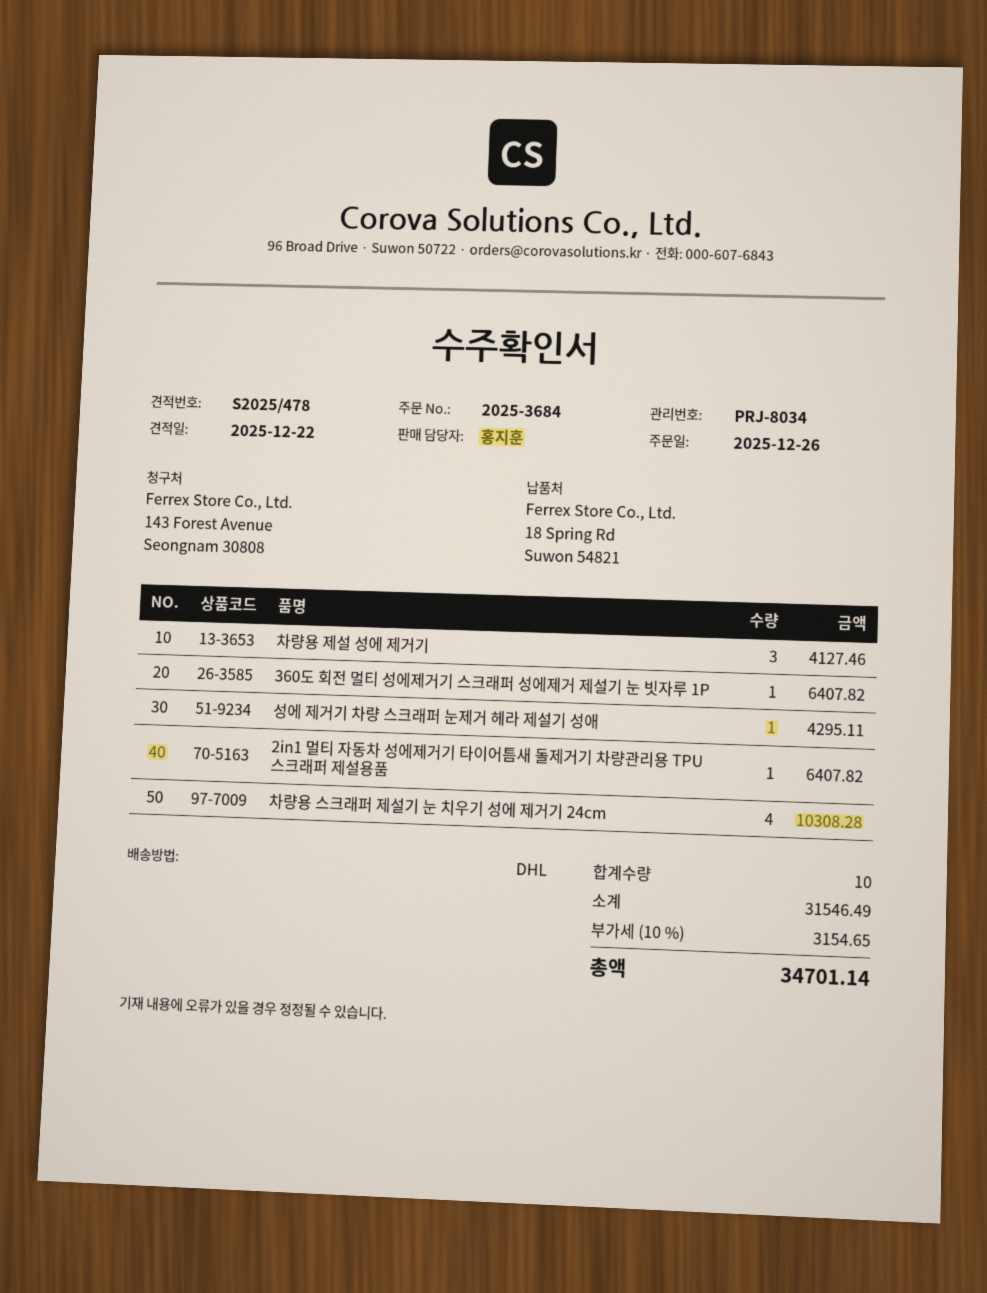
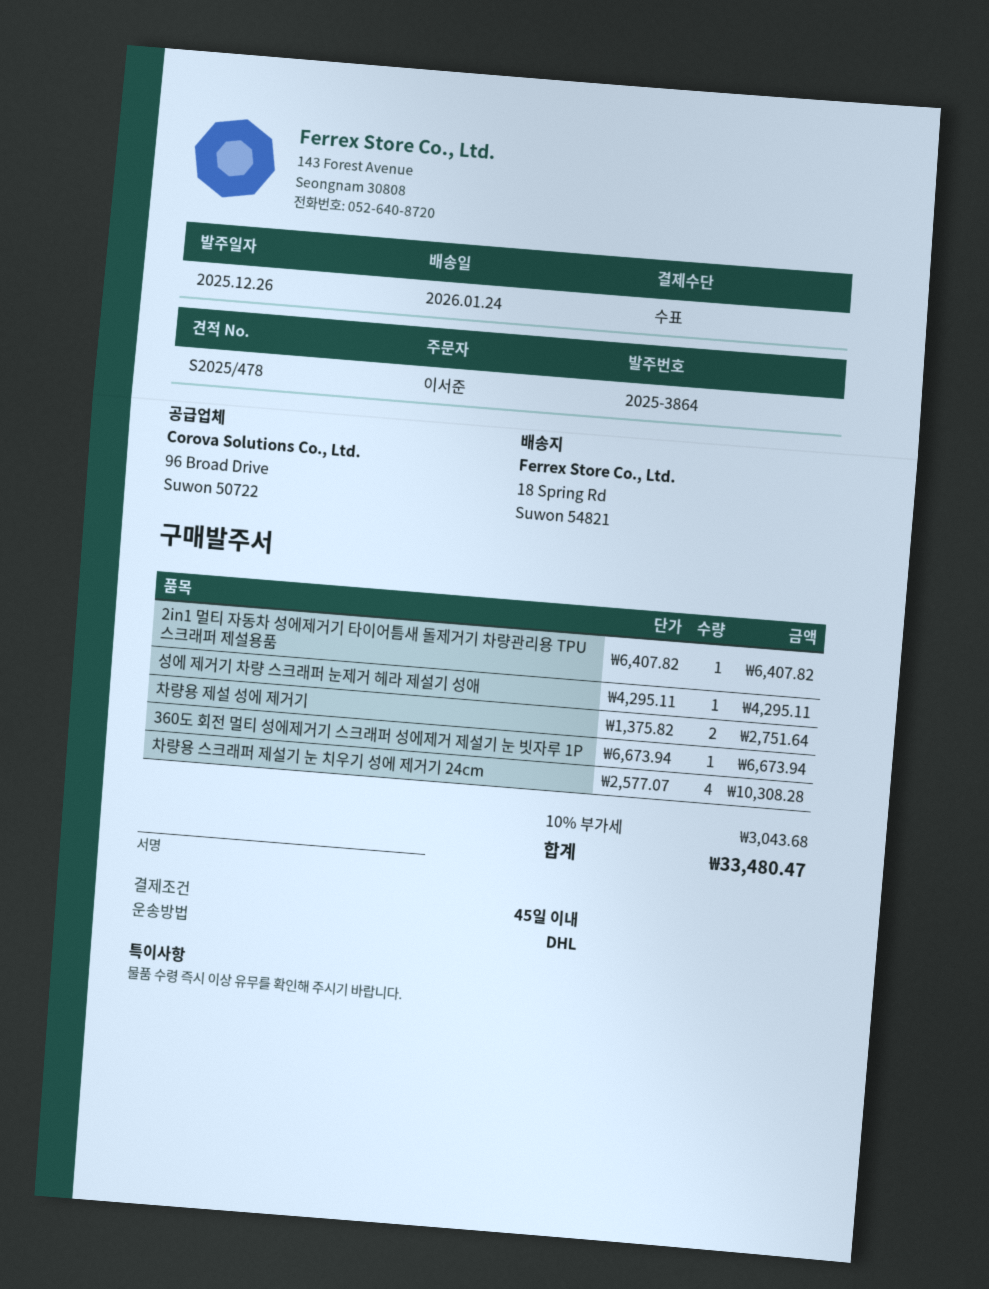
order number: 2025-3684 -> 2025-3864
차량용 제설 성에 제거기: 3 for 4127.46 -> 2 for 2751.64
360도 회전 멀티 성에제거기 스크래퍼 성에제거 제설기 눈 빗자루 1P: 1 for 6407.82 -> 1 for 6673.94
tax: 10% = 3154.65 -> 10% = 3043.68
total: 34701.14 -> 33480.47

